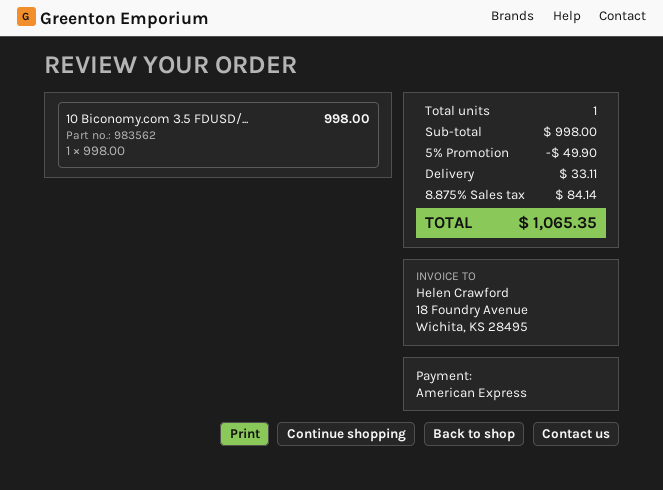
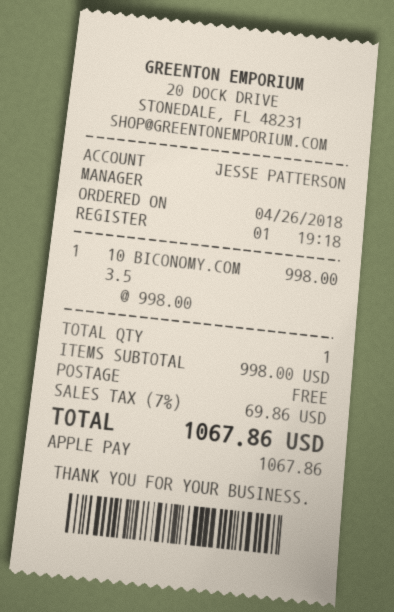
payment method: American Express -> Apple Pay
discount: 5% = 49.90 -> none
shipping: 33.11 -> 0.00
tax: 8.875% = 84.14 -> 7% = 69.86
total: 1065.35 -> 1067.86

